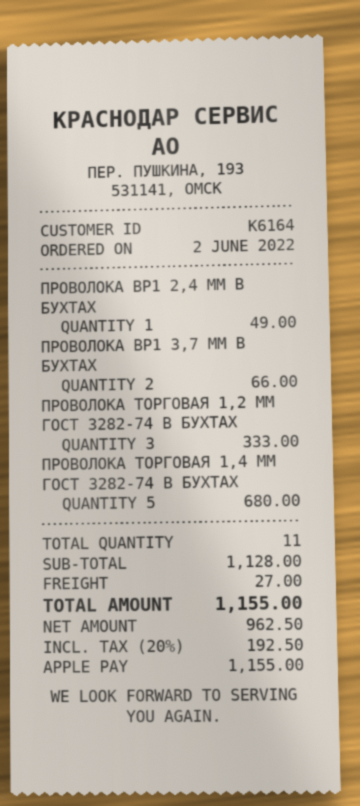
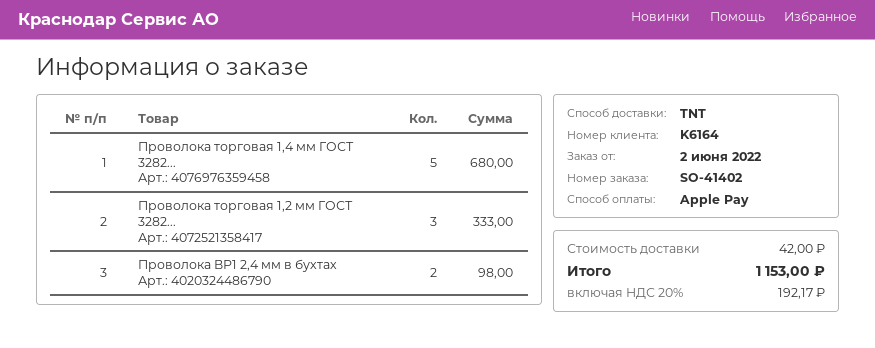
ПРОВОЛОКА ВР1 2,4 ММ В БУХТАХ: 1 for 49.00 -> 2 for 98.00
ПРОВОЛОКА ВР1 3,7 ММ В БУХТАХ: 2 for 66.00 -> none
shipping: 27.00 -> 42.00
tax: 20% = 192.50 -> 20% = 192.17
total: 1155.00 -> 1153.00

